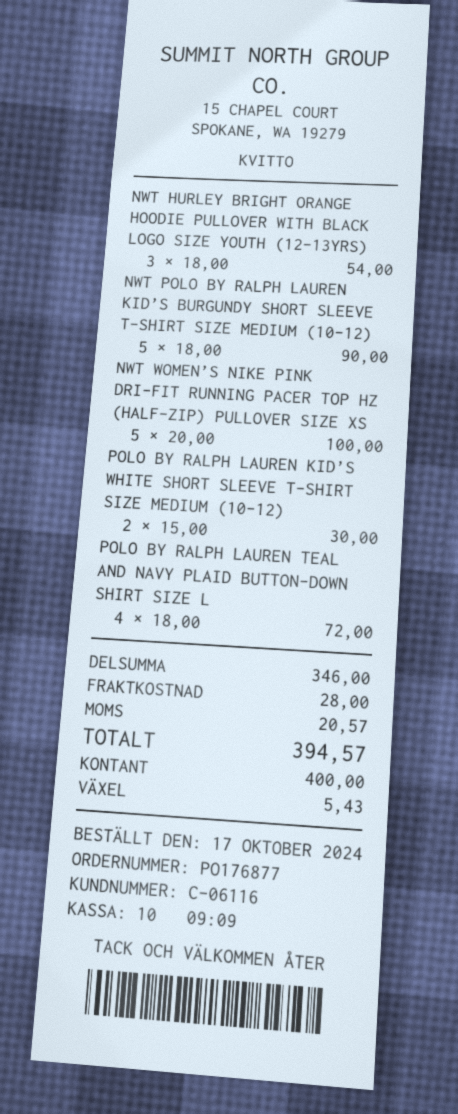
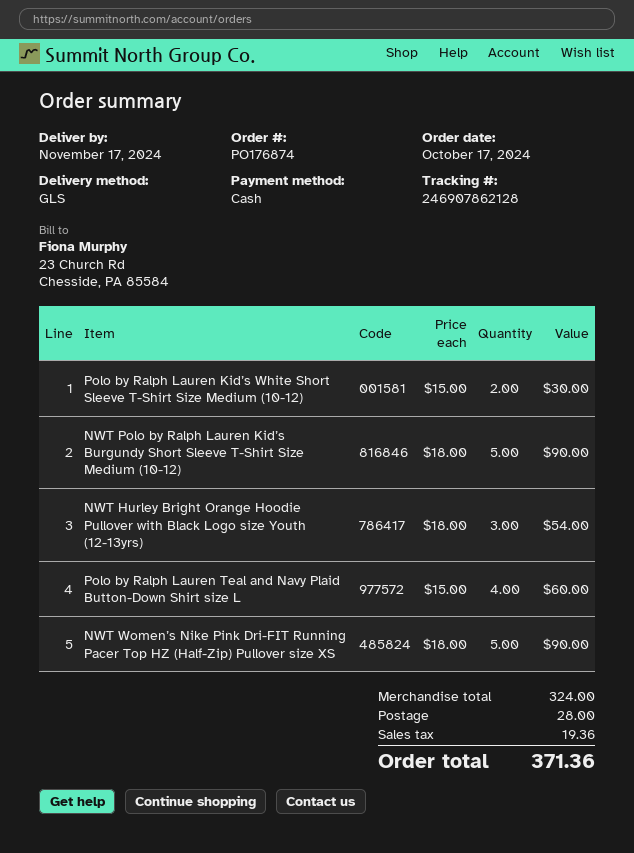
order number: PO176877 -> PO176874
NWT WOMEN’S NIKE PINK DRI-FIT RUNNING PACER TOP HZ (HALF-ZIP) PULLOVER SIZE XS: 5 x 20.00 = 100.00 -> 5 x 18.00 = 90.00
POLO BY RALPH LAUREN TEAL AND NAVY PLAID BUTTON-DOWN SHIRT SIZE L: 4 x 18.00 = 72.00 -> 4 x 15.00 = 60.00
subtotal: 346.00 -> 324.00
tax: 20.57 -> 19.36
total: 394.57 -> 371.36

